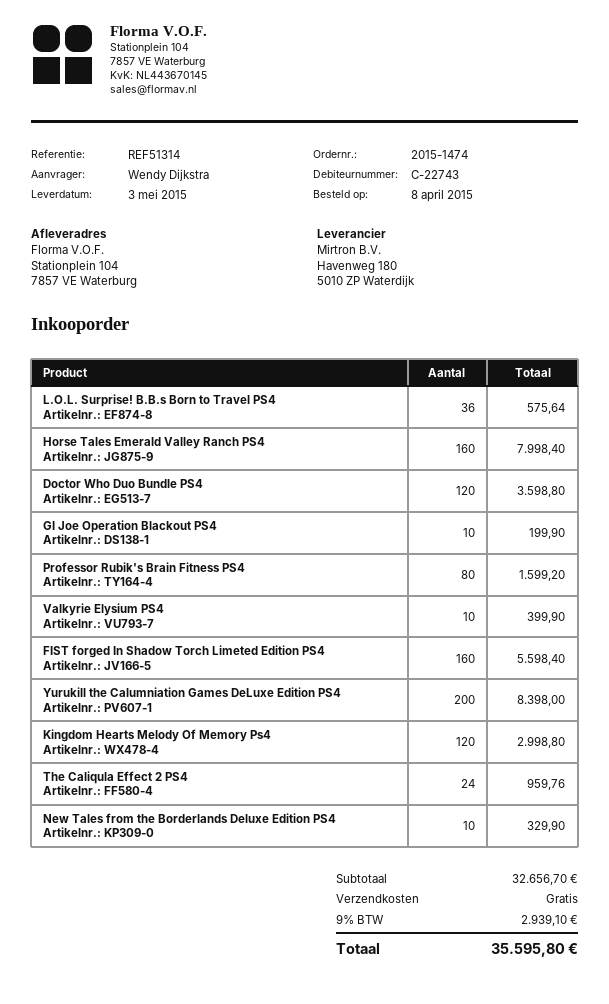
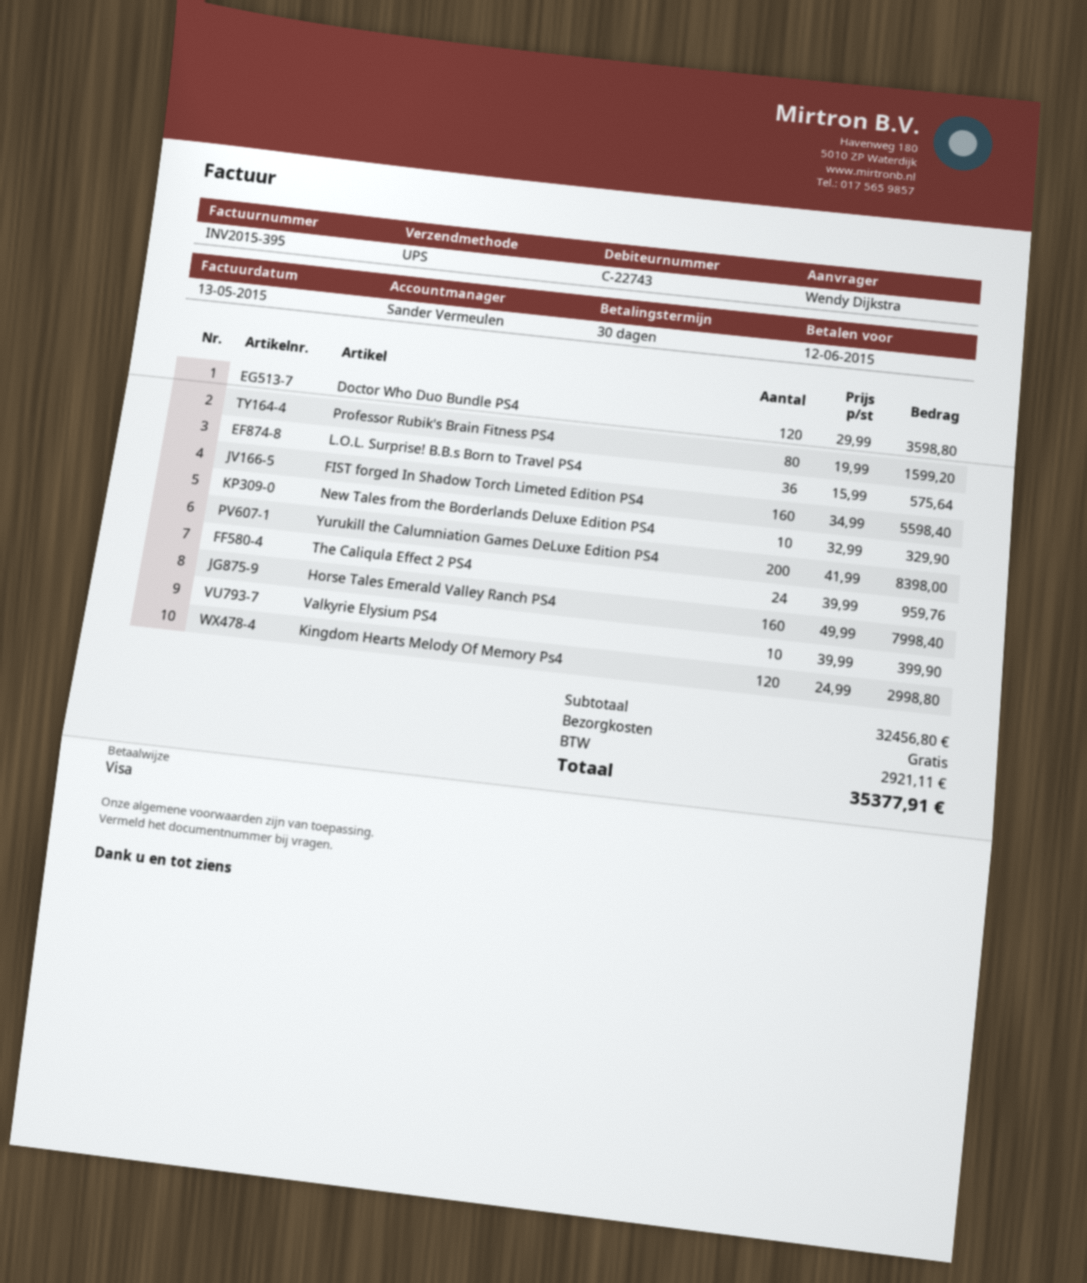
GI Joe Operation Blackout PS4: 10 for 199.90 -> none
subtotal: 32656.70 -> 32456.80
tax: 2939.10 -> 2921.11
total: 35595.80 -> 35377.91

